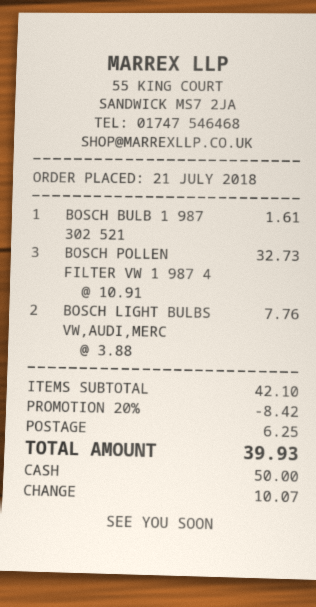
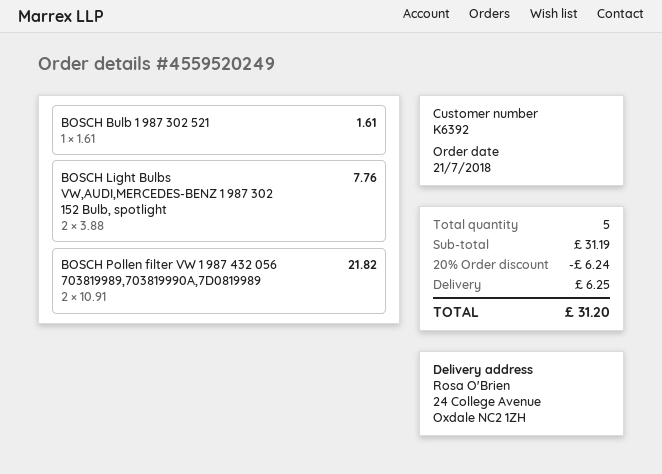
BOSCH POLLEN FILTER VW 1 987 4: 3 x 10.91 = 32.73 -> 2 x 10.91 = 21.82
subtotal: 42.10 -> 31.19
discount: 20% = 8.42 -> 20% = 6.24
total: 39.93 -> 31.20

